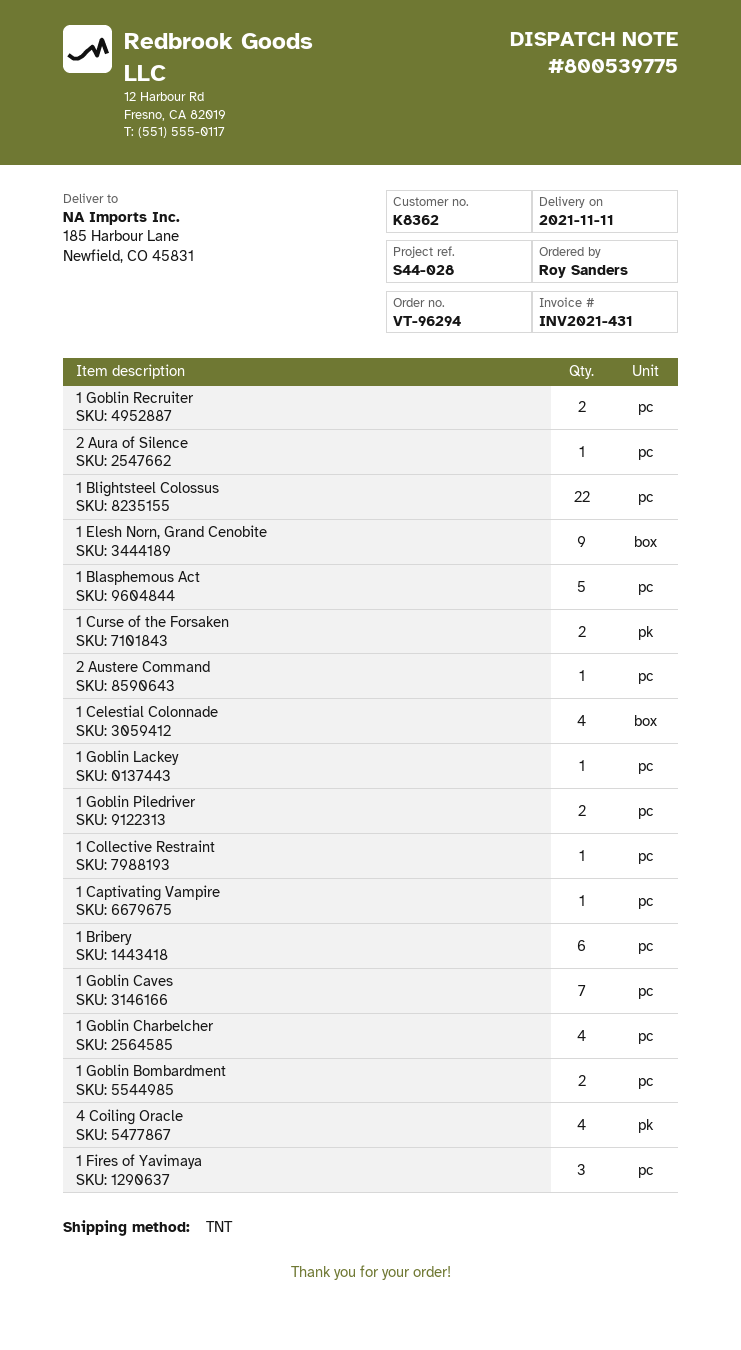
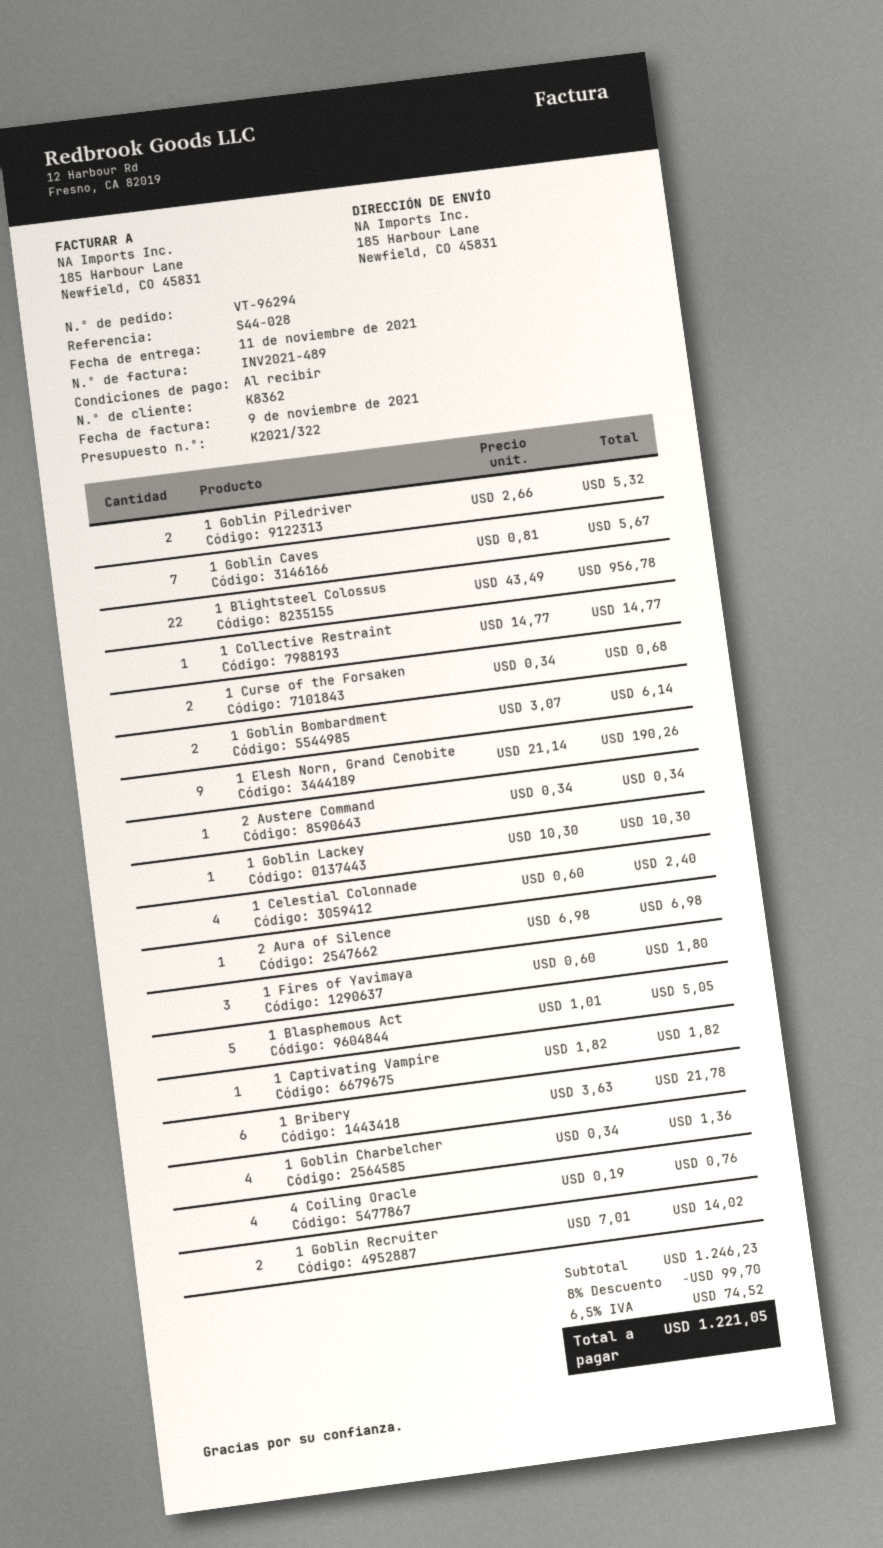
invoice number: INV2021-431 -> INV2021-489

